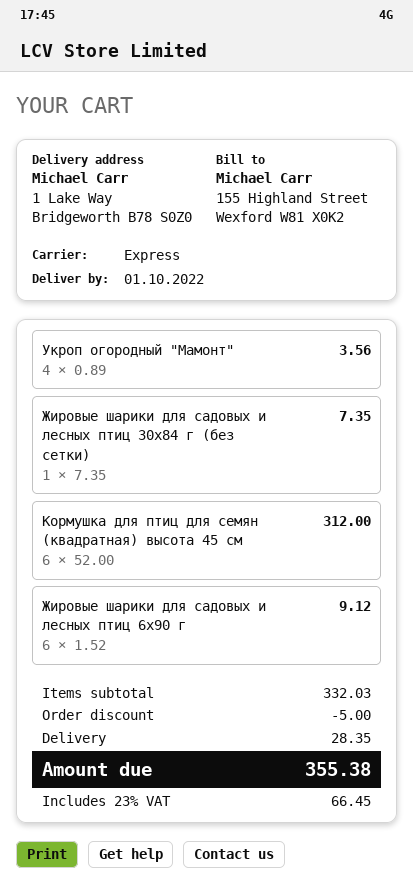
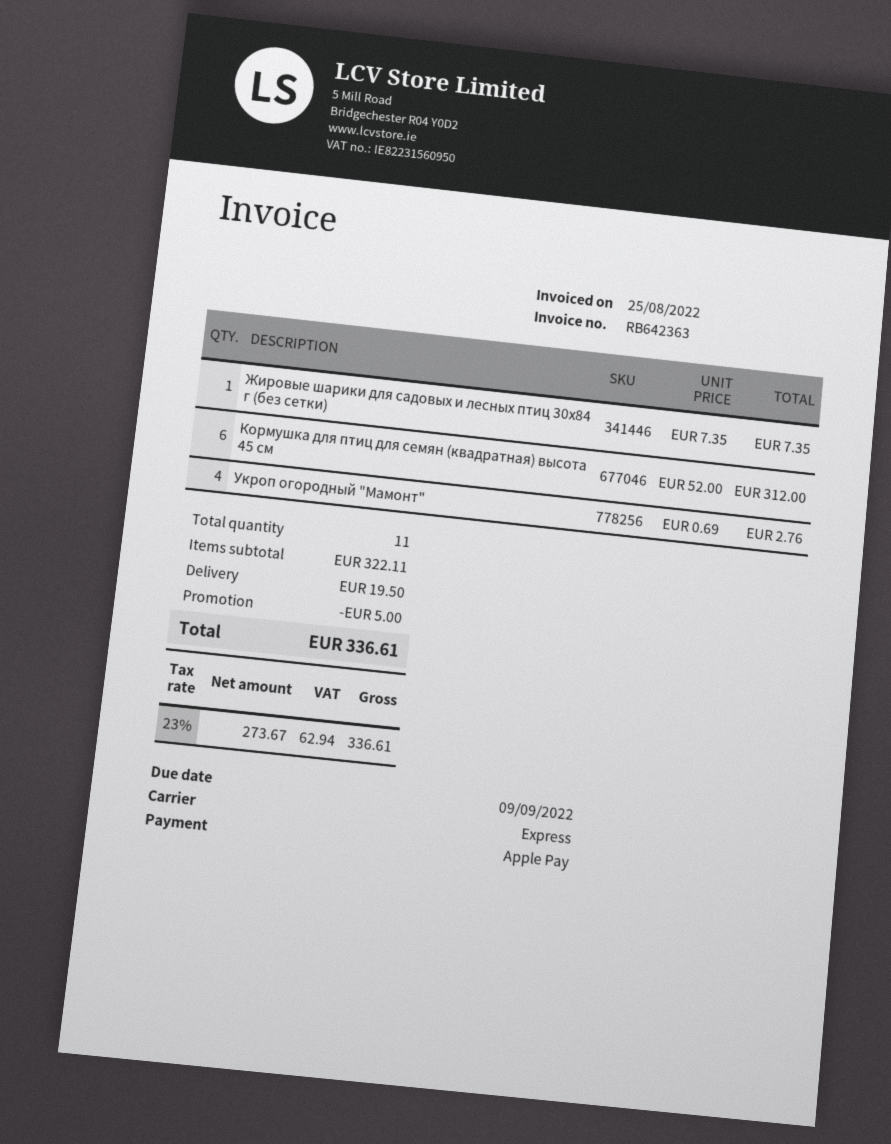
Укроп огородный "Мамонт": 4 x 0.89 = 3.56 -> 4 x 0.69 = 2.76
Жировые шарики для садовых и лесных птиц 6х90 г: 6 x 1.52 = 9.12 -> none
subtotal: 332.03 -> 322.11
shipping: 28.35 -> 19.50
tax: 23% = 66.45 -> 23% = 62.94
total: 355.38 -> 336.61

